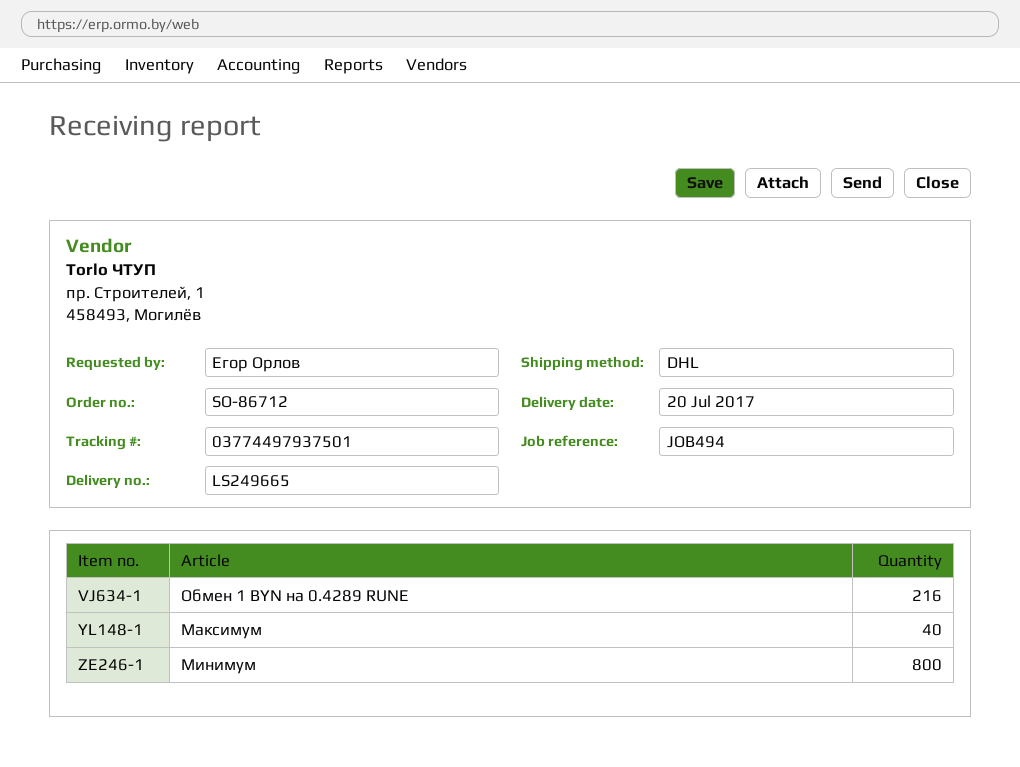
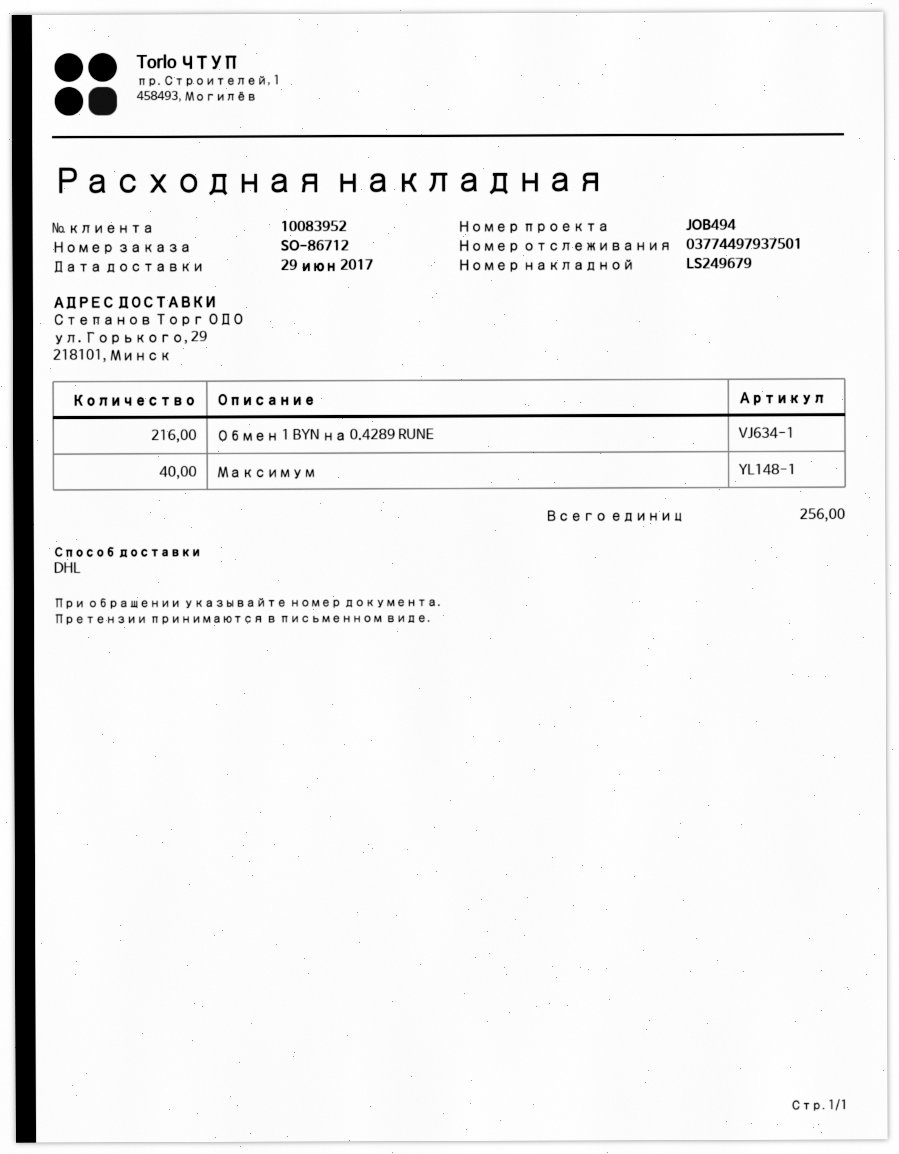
delivery note number: LS249665 -> LS249679
delivery date: 2017-07-20 -> 2017-06-29
Минимум: 800 -> none

